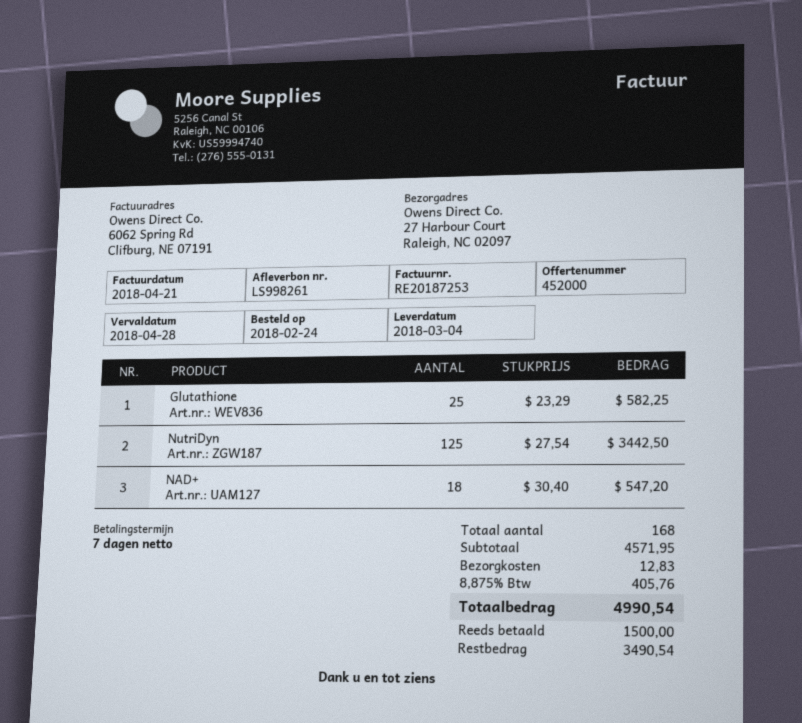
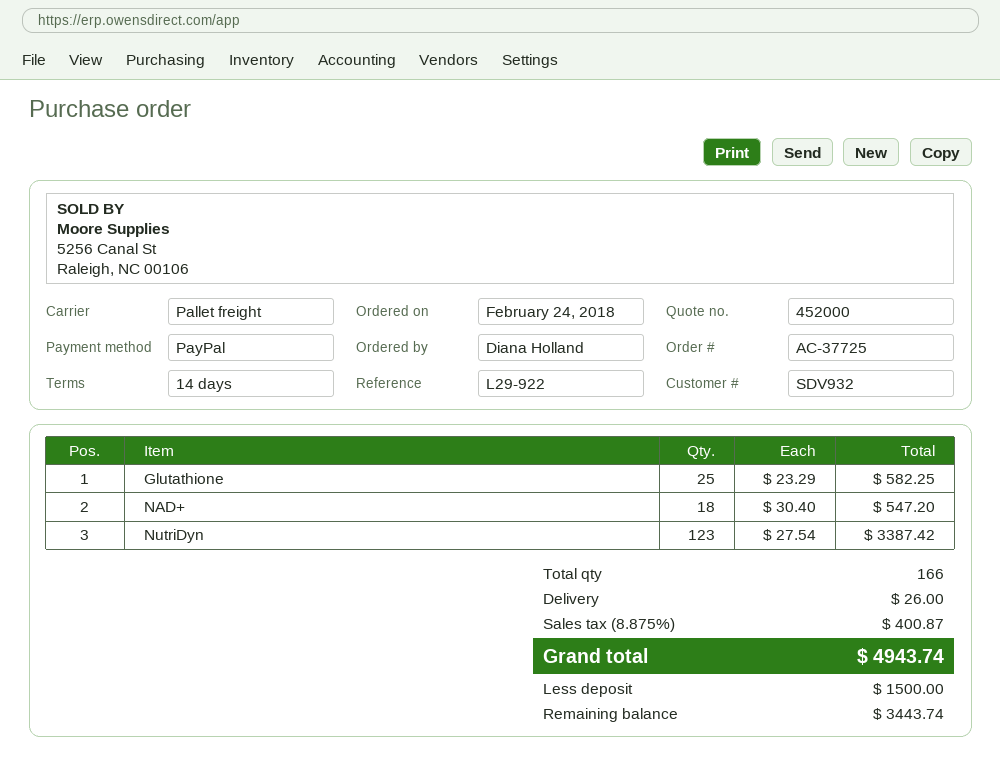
payment terms: 7 days -> 14 days
NutriDyn: 125 x 27.54 = 3442.50 -> 123 x 27.54 = 3387.42
total quantity: 168 -> 166
shipping: 12.83 -> 26.00
tax: 8.875% = 405.76 -> 8.875% = 400.87
total: 4990.54 -> 4943.74
balance: 3490.54 -> 3443.74

